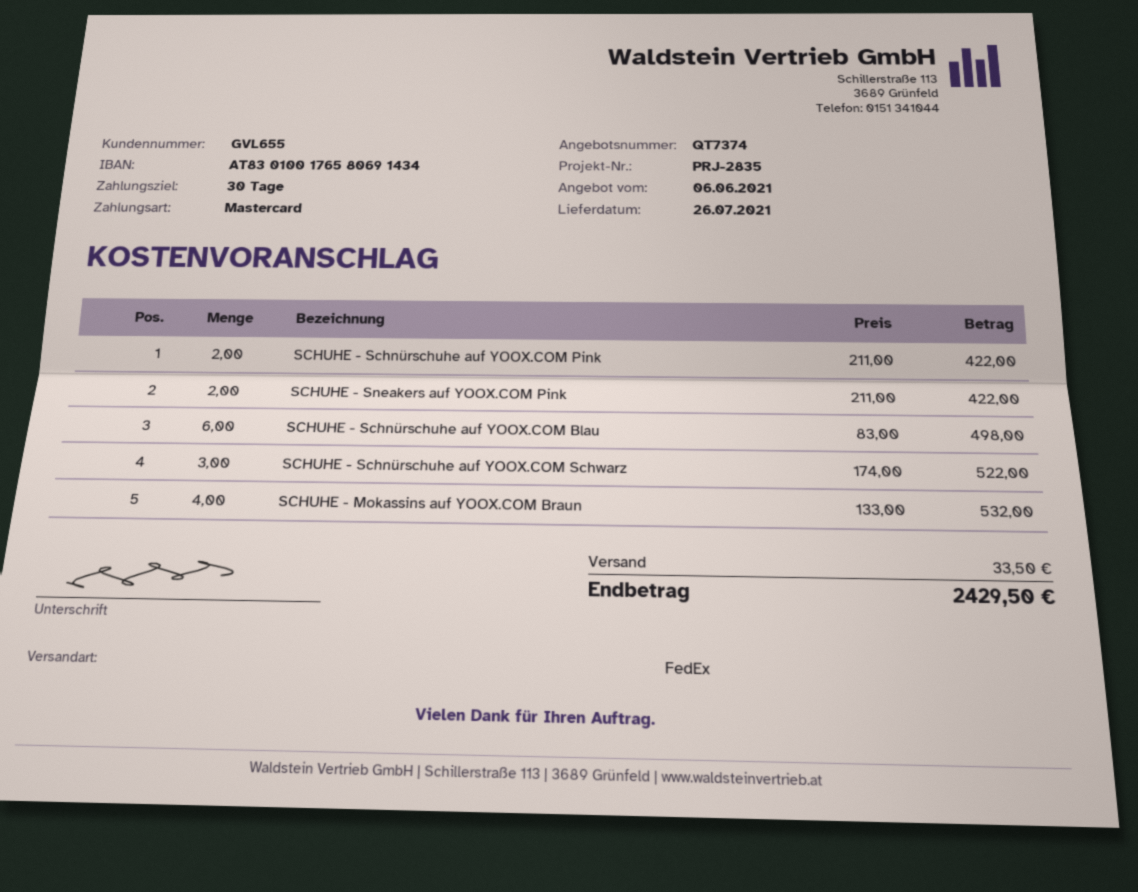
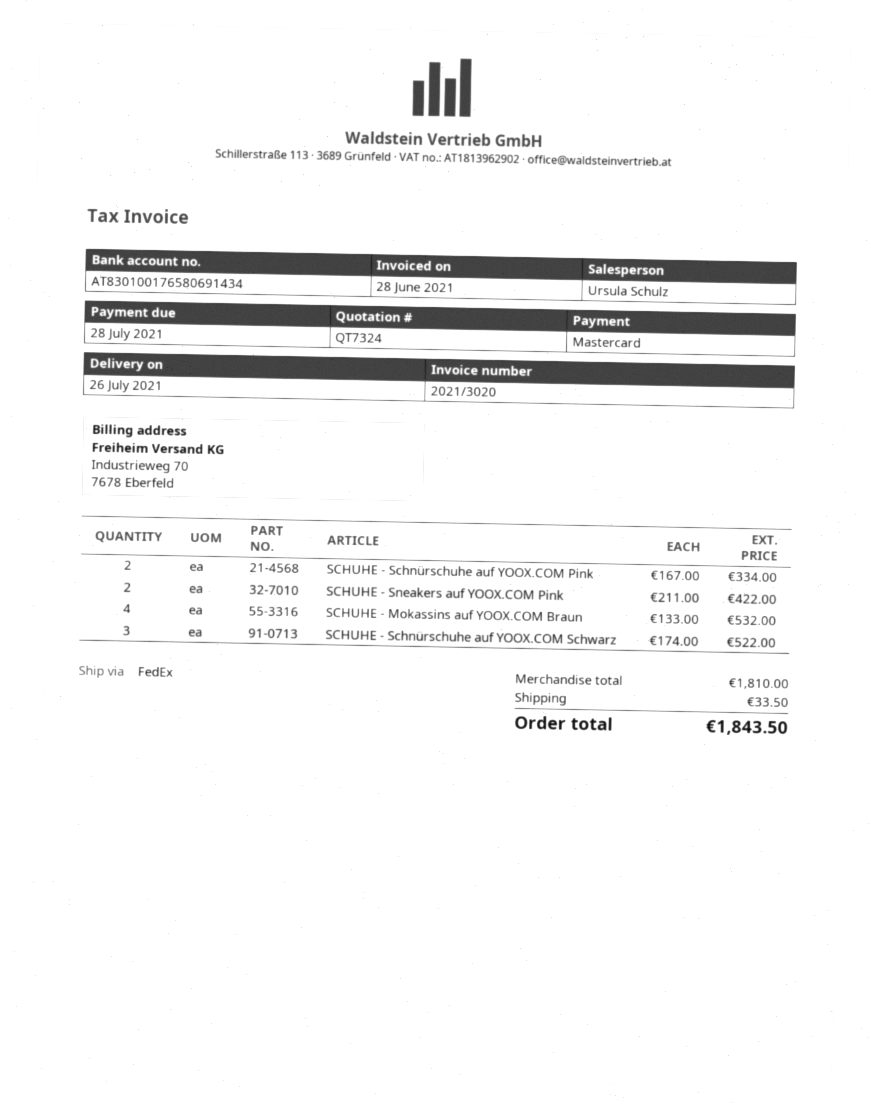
quote number: QT7374 -> QT7324
SCHUHE - Schnürschuhe auf YOOX.COM Pink: 2 x 211.00 = 422.00 -> 2 x 167.00 = 334.00
SCHUHE - Schnürschuhe auf YOOX.COM Blau: 6 x 83.00 = 498.00 -> none
total: 2429.50 -> 1843.50

